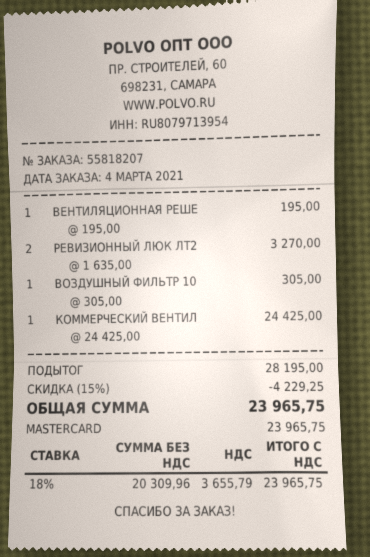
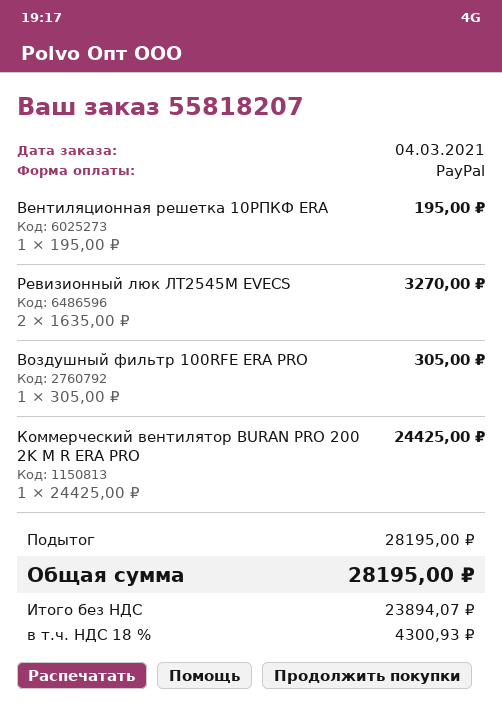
payment method: Mastercard -> PayPal
discount: 15% = 4229.25 -> none
net: 20309.96 -> 23894.07
tax: 18% = 3655.79 -> 18% = 4300.93
total: 23965.75 -> 28195.00

